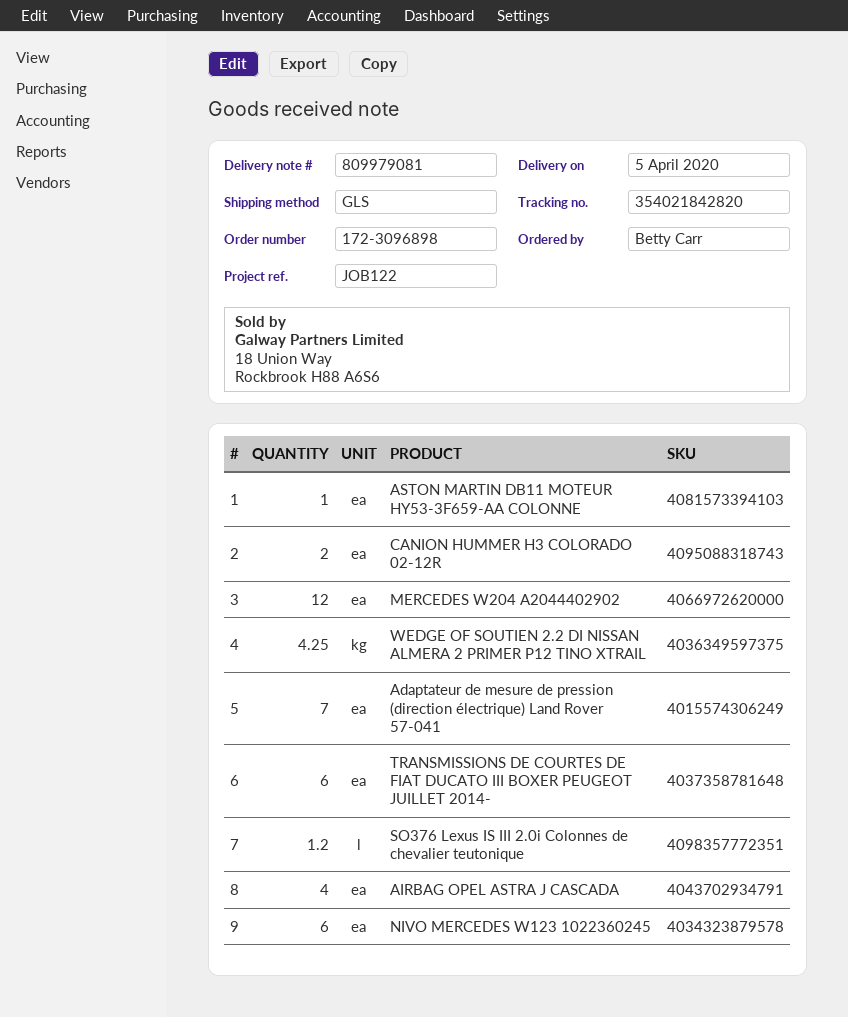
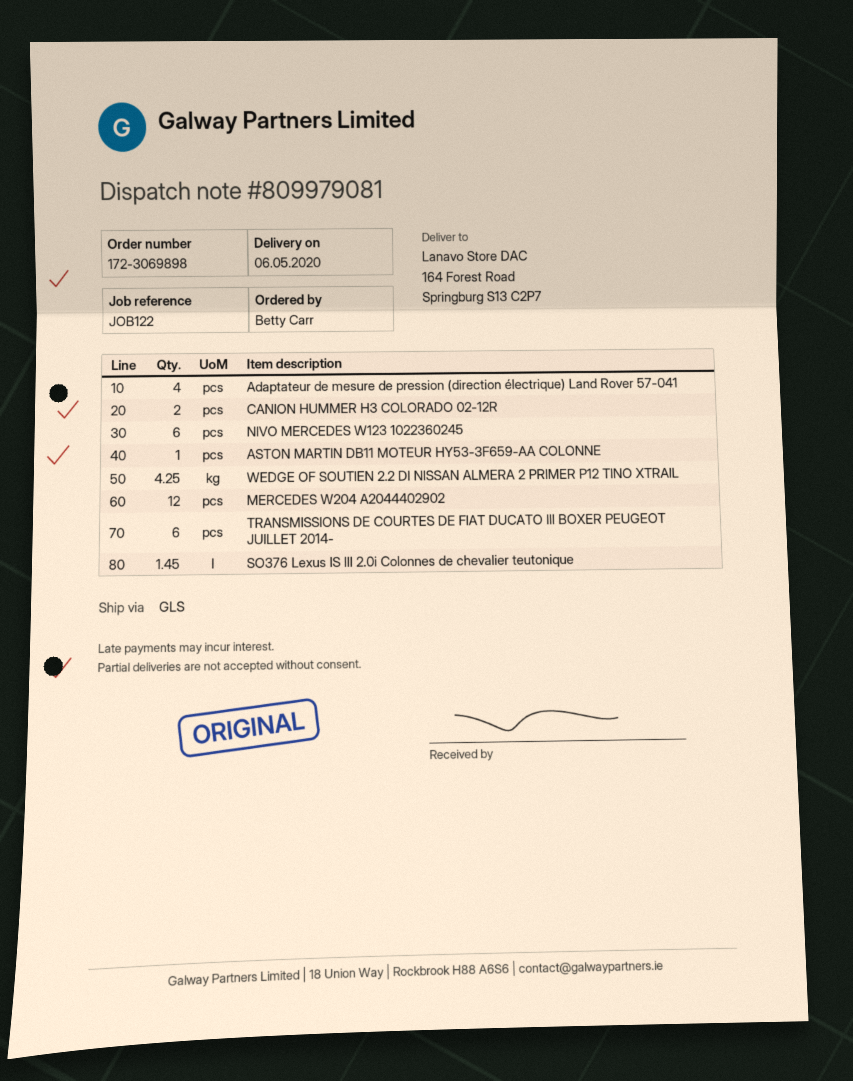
order number: 172-3096898 -> 172-3069898
delivery date: 2020-04-05 -> 2020-05-06
Adaptateur de mesure de pression (direction électrique) Land Rover 57-041: 7 -> 4
SO376 Lexus IS III 2.0i Colonnes de chevalier teutonique: 1.2 -> 1.45
AIRBAG OPEL ASTRA J CASCADA: 4 -> none

